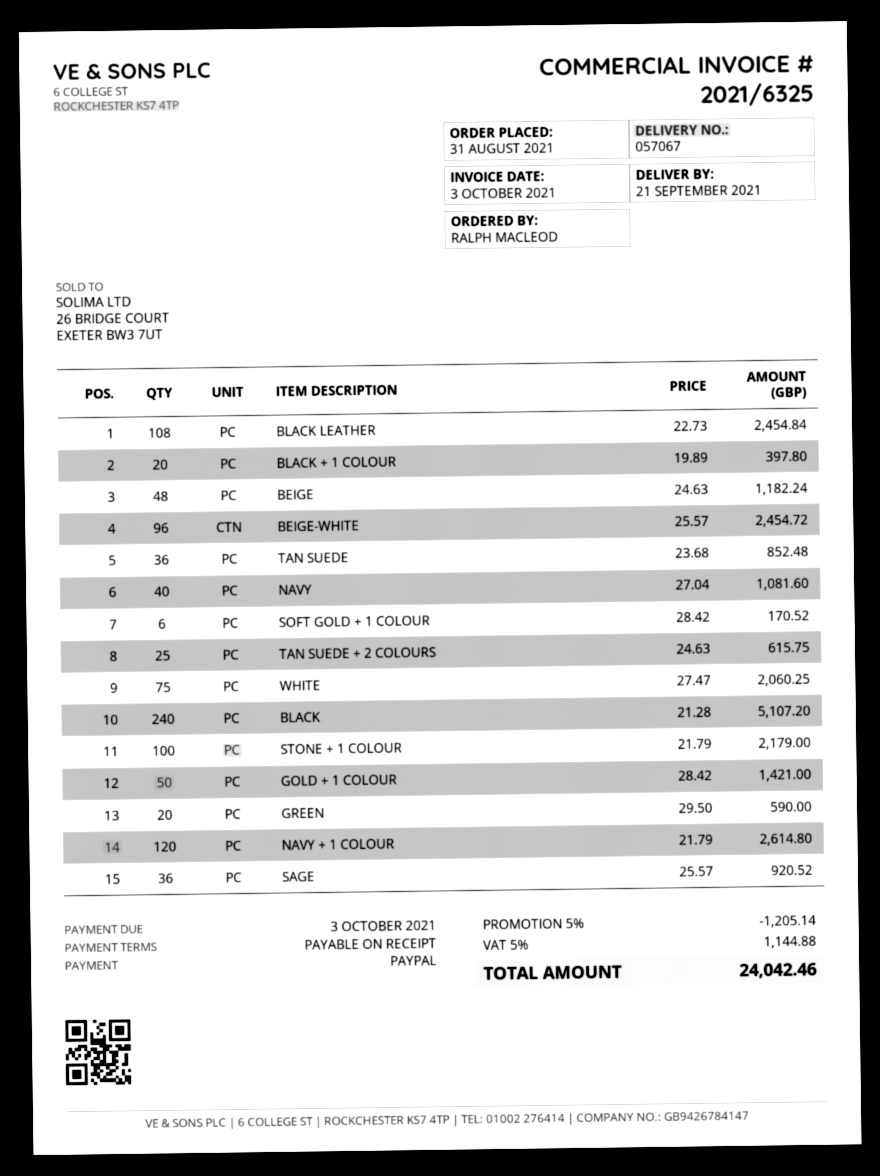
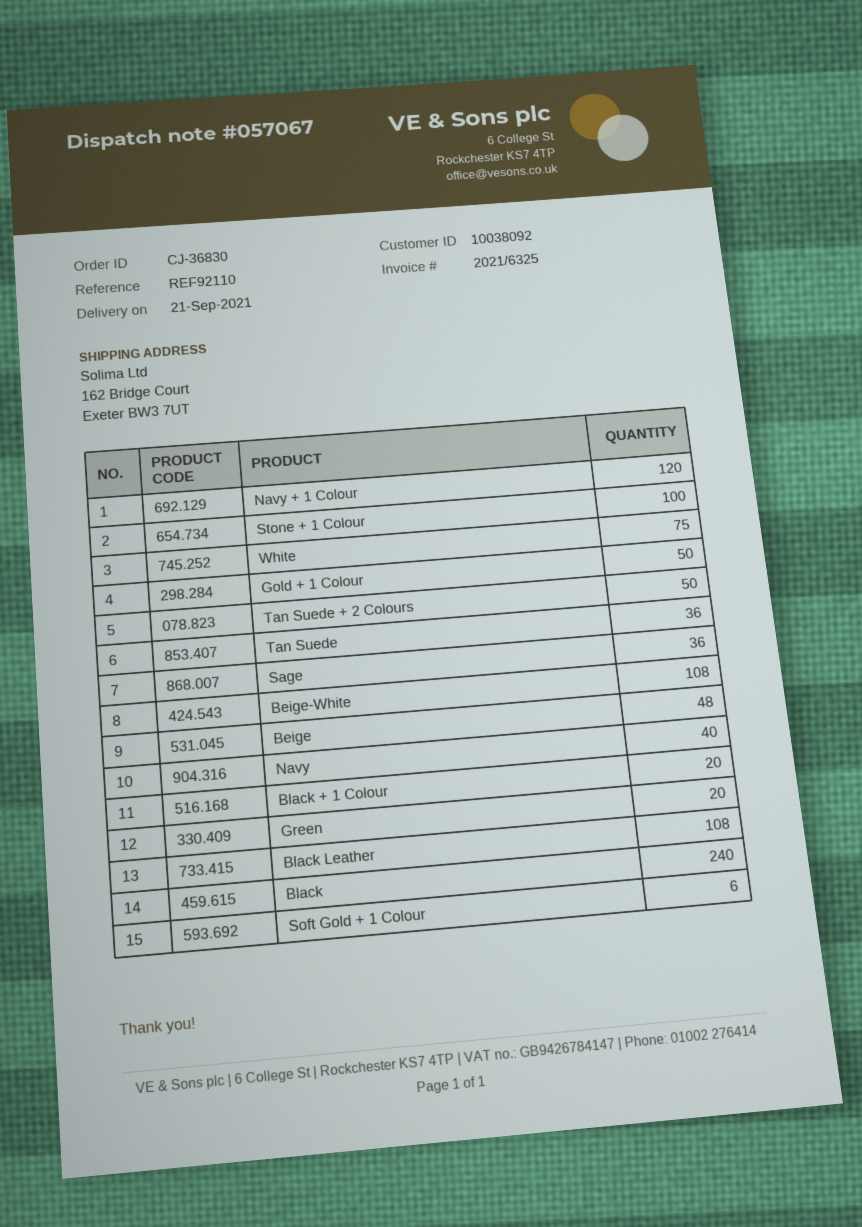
BEIGE-WHITE: 96 -> 108
TAN SUEDE + 2 COLOURS: 25 -> 50

